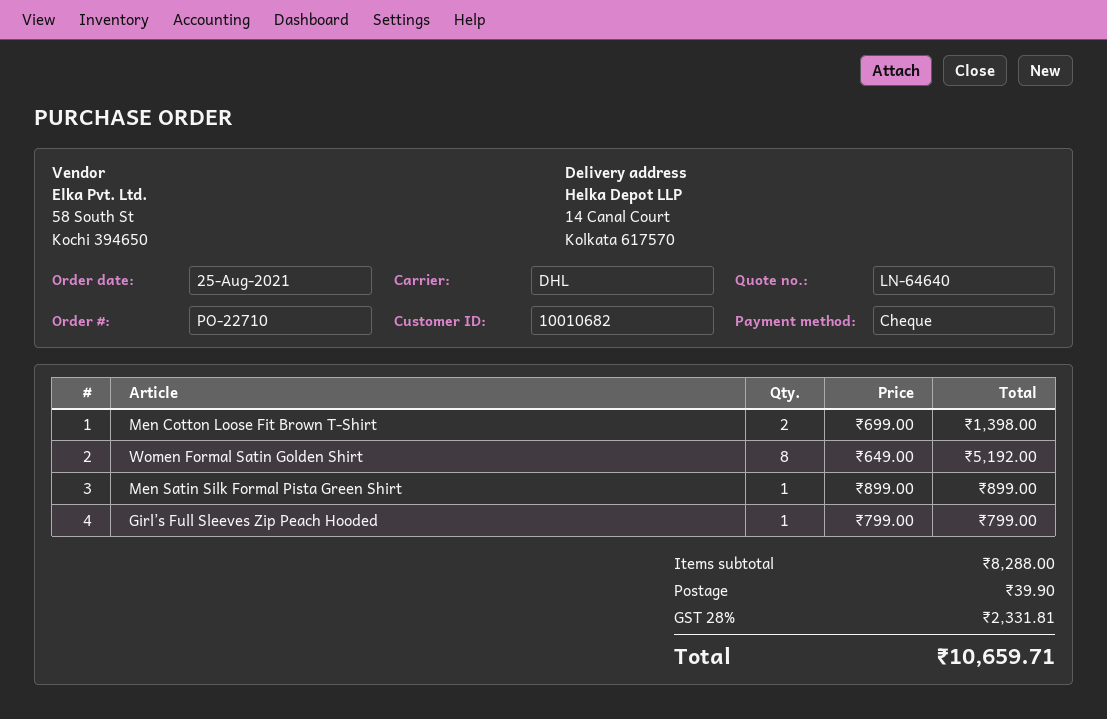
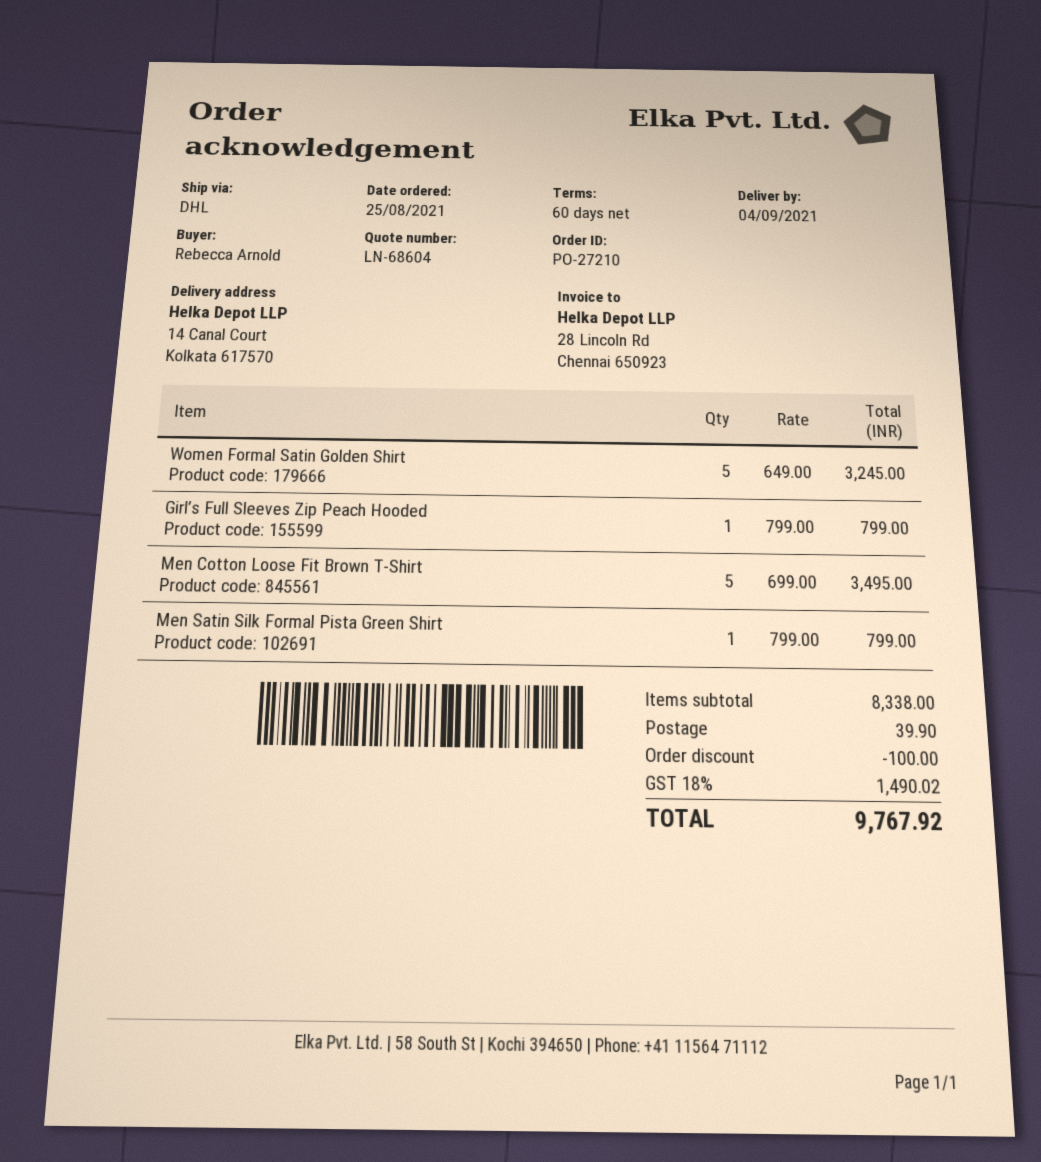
quote number: LN-64640 -> LN-68604
order number: PO-22710 -> PO-27210
Men Cotton Loose Fit Brown T-Shirt: 2 x 699.00 = 1398.00 -> 5 x 699.00 = 3495.00
Women Formal Satin Golden Shirt: 8 x 649.00 = 5192.00 -> 5 x 649.00 = 3245.00
Men Satin Silk Formal Pista Green Shirt: 1 x 899.00 = 899.00 -> 1 x 799.00 = 799.00
subtotal: 8288.00 -> 8338.00
discount: none -> 100.00
tax: 28% = 2331.81 -> 18% = 1490.02
total: 10659.71 -> 9767.92

